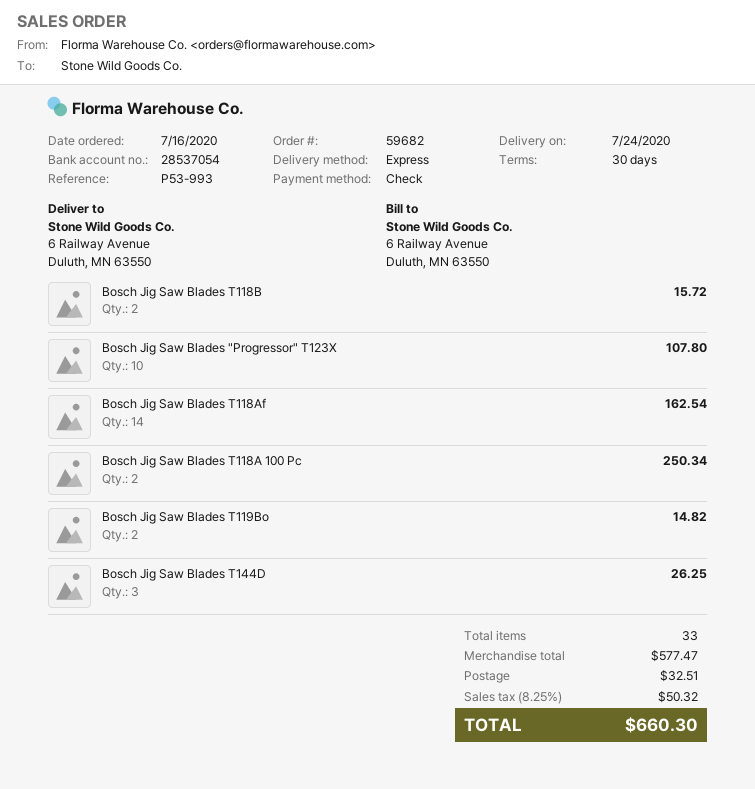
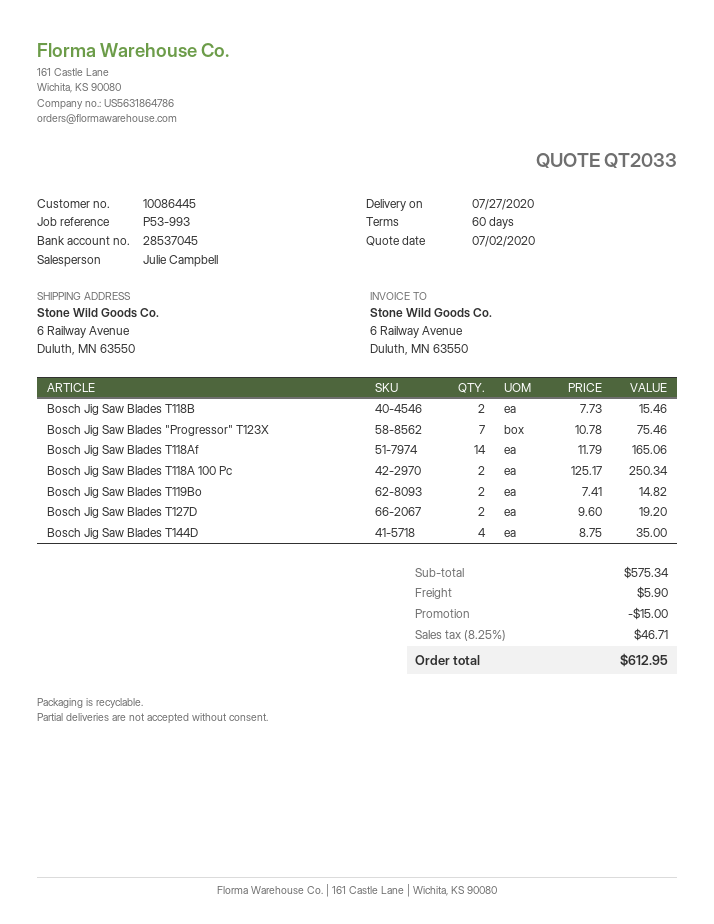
delivery date: 2020-07-24 -> 2020-07-27
payment terms: 30 days -> 60 days
bank account: 28537054 -> 28537045
Bosch Jig Saw Blades T118B: 2 for 15.72 -> 2 for 15.46
Bosch Jig Saw Blades "Progressor" T123X: 10 for 107.80 -> 7 for 75.46
Bosch Jig Saw Blades T118Af: 14 for 162.54 -> 14 for 165.06
Bosch Jig Saw Blades T144D: 3 for 26.25 -> 4 for 35.00
Bosch Jig Saw Blades T127D: none -> 2 for 19.20
subtotal: 577.47 -> 575.34
discount: none -> 15.00
shipping: 32.51 -> 5.90
tax: 8.25% = 50.32 -> 8.25% = 46.71
total: 660.30 -> 612.95

